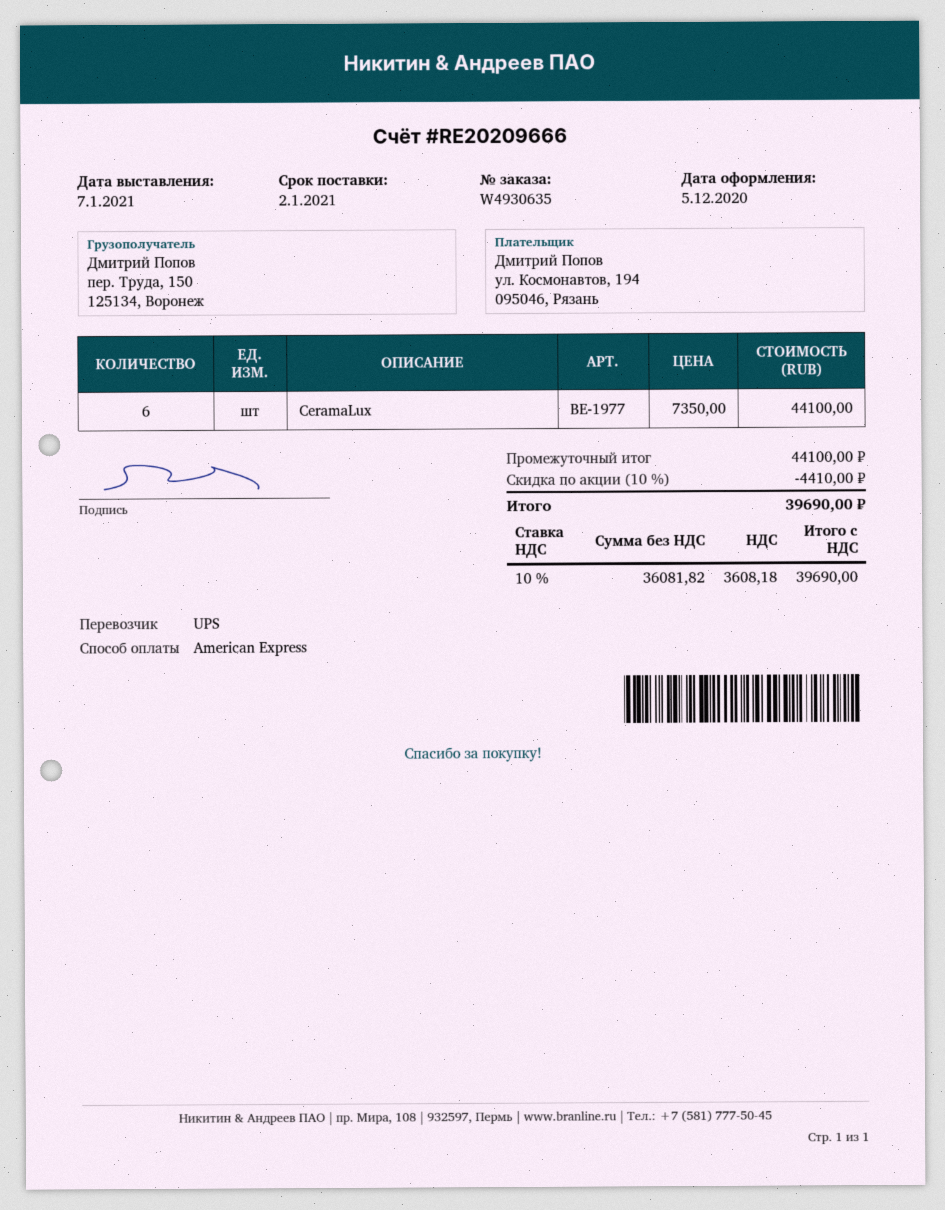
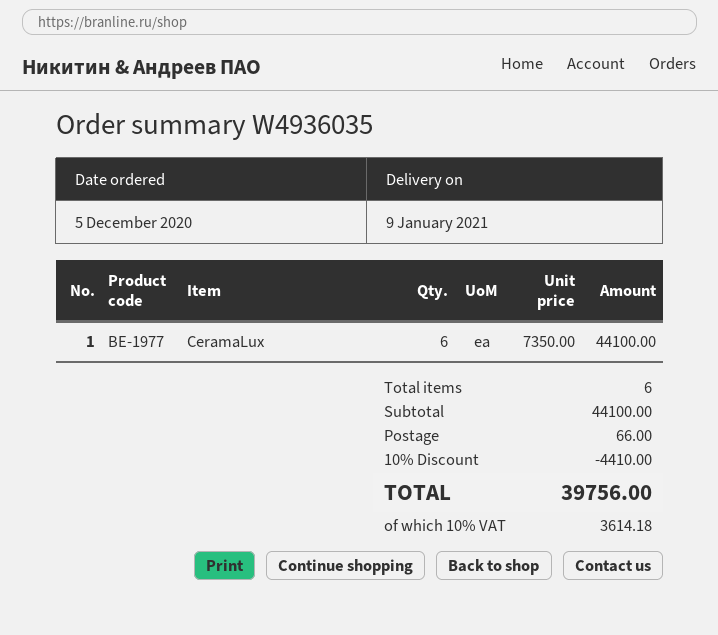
order number: W4930635 -> W4936035
delivery date: 2021-01-02 -> 2021-01-09
shipping: none -> 66.00
tax: 10% = 3608.18 -> 10% = 3614.18
total: 39690.00 -> 39756.00

